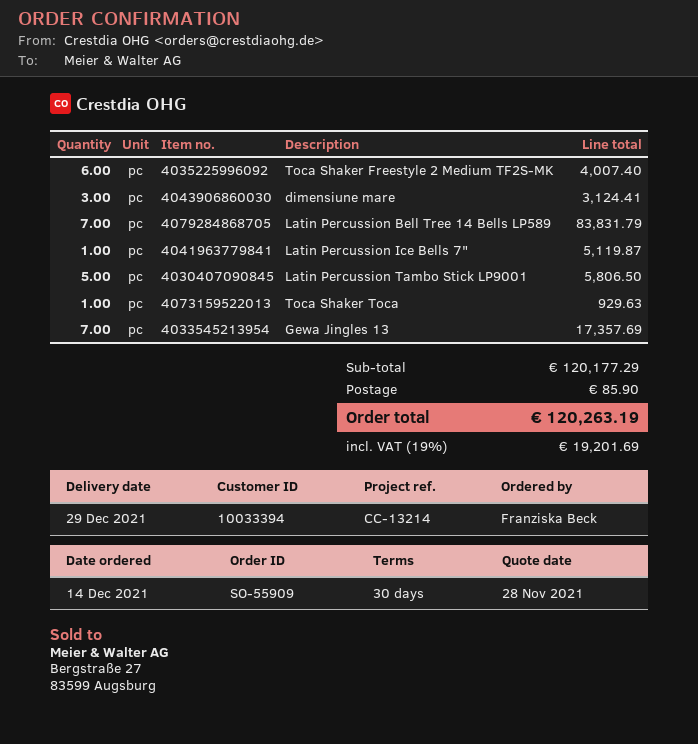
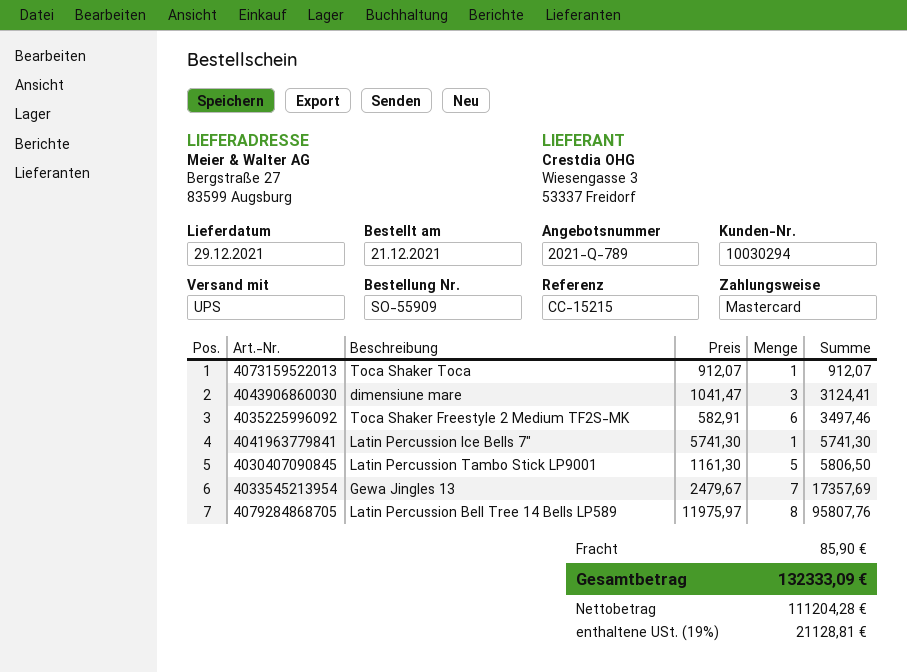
order date: 2021-12-14 -> 2021-12-21
customer number: 10033394 -> 10030294
reference: CC-13214 -> CC-15215
Toca Shaker Freestyle 2 Medium TF2S-MK: 6 for 4007.40 -> 6 for 3497.46
Latin Percussion Bell Tree 14 Bells LP589: 7 for 83831.79 -> 8 for 95807.76
Latin Percussion Ice Bells 7": 1 for 5119.87 -> 1 for 5741.30
Toca Shaker Toca: 1 for 929.63 -> 1 for 912.07
tax: 19% = 19201.69 -> 19% = 21128.81
total: 120263.19 -> 132333.09

